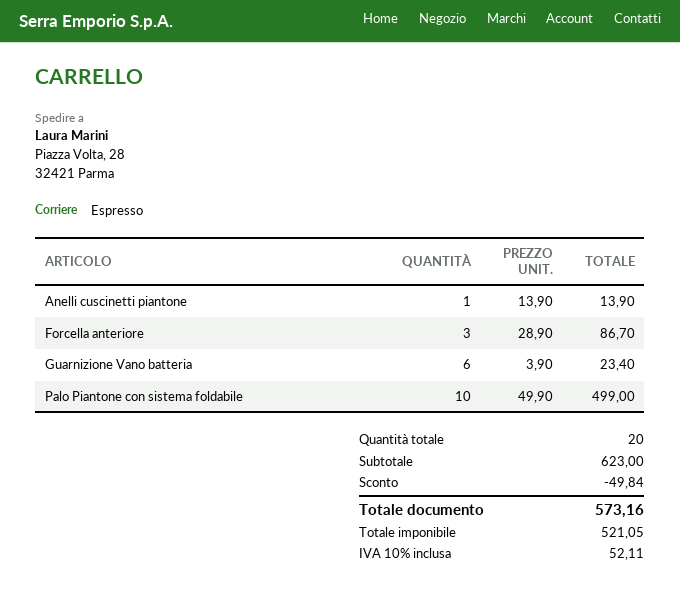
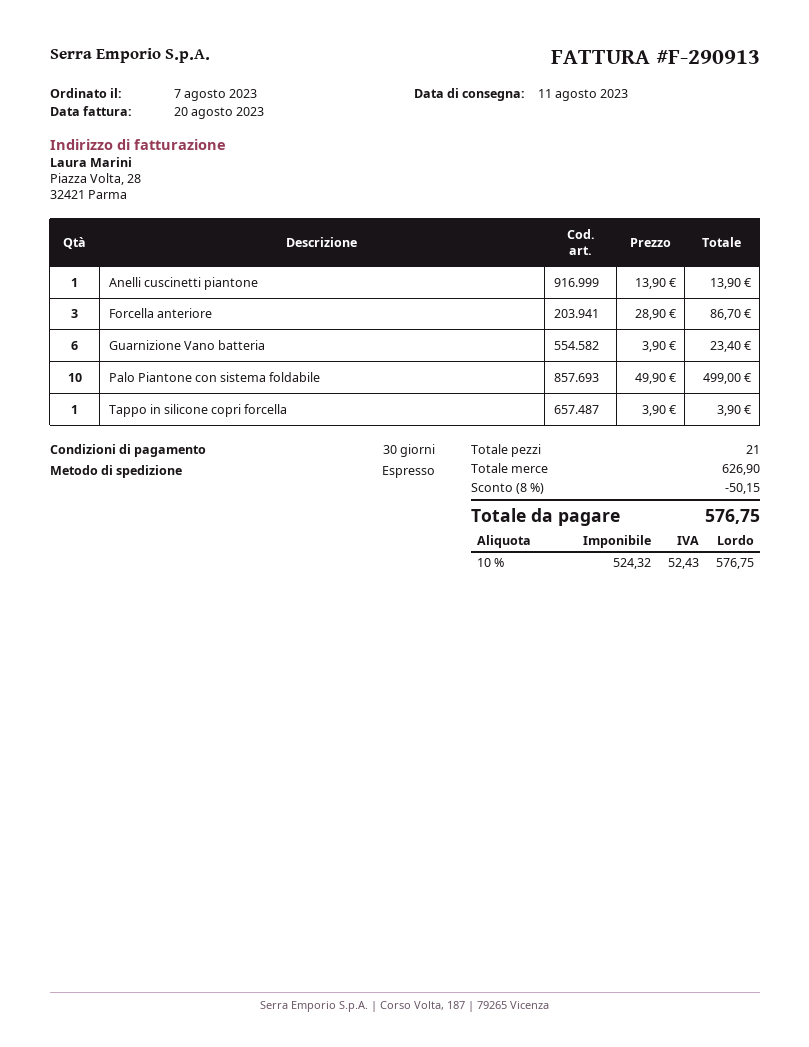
Tappo in silicone copri forcella: none -> 1 x 3.90 = 3.90
total quantity: 20 -> 21
subtotal: 623.00 -> 626.90
discount: 49.84 -> 50.15
net: 521.05 -> 524.32
tax: 10% = 52.11 -> 10% = 52.43
total: 573.16 -> 576.75

